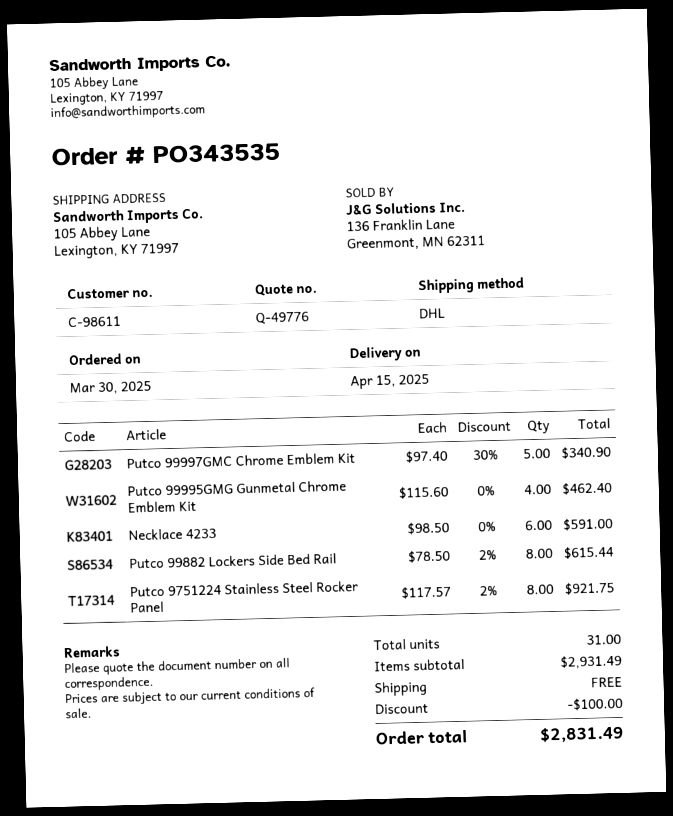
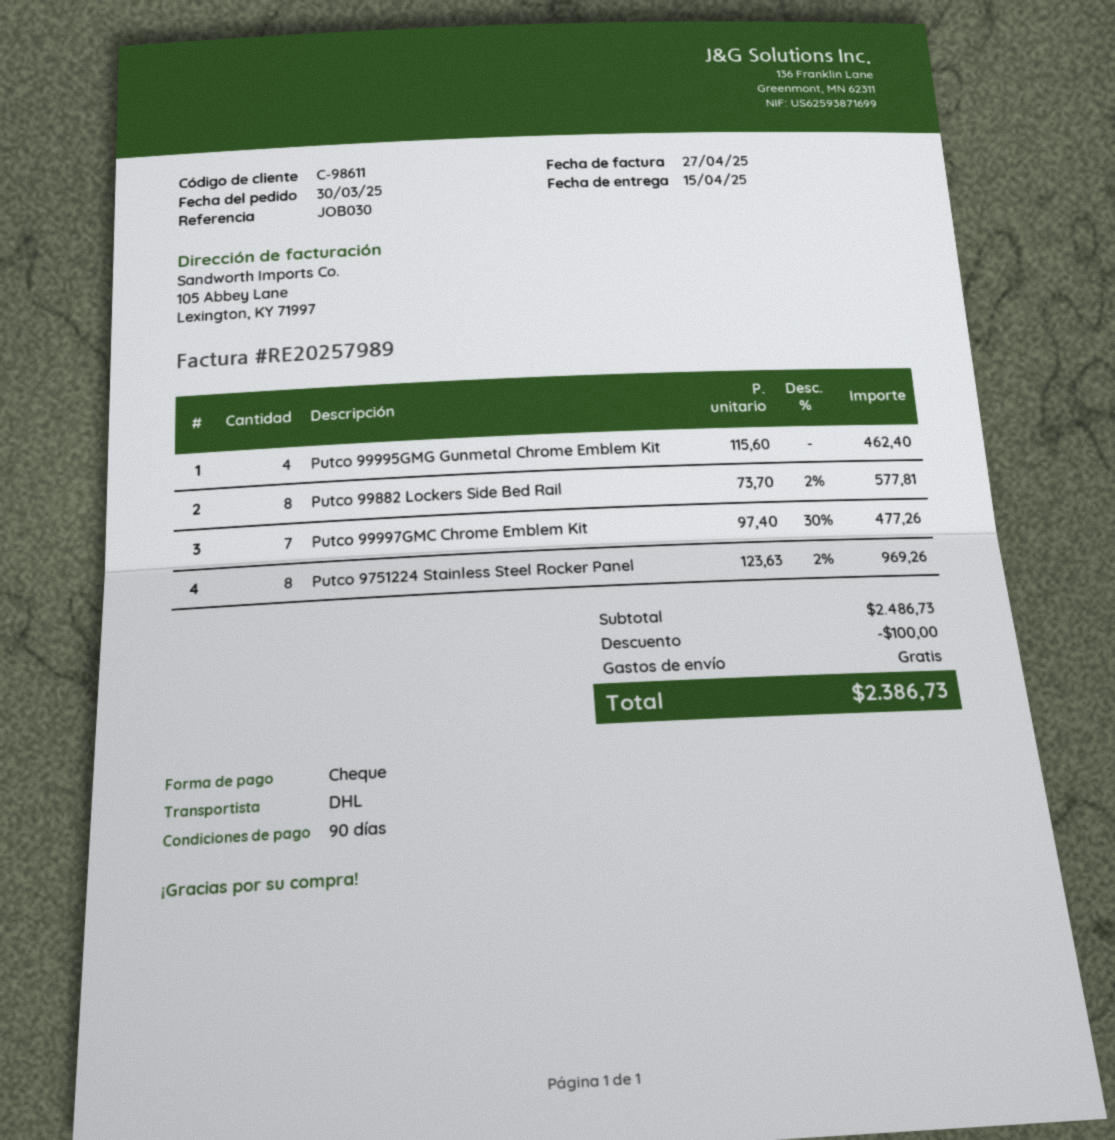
Putco 99997GMC Chrome Emblem Kit: 5 x 97.40 - 30% = 340.90 -> 7 x 97.40 - 30% = 477.26
Necklace 4233: 6 x 98.50 = 591.00 -> none
Putco 99882 Lockers Side Bed Rail: 8 x 78.50 - 2% = 615.44 -> 8 x 73.70 - 2% = 577.81
Putco 9751224 Stainless Steel Rocker Panel: 8 x 117.57 - 2% = 921.75 -> 8 x 123.63 - 2% = 969.26
subtotal: 2931.49 -> 2486.73
total: 2831.49 -> 2386.73

